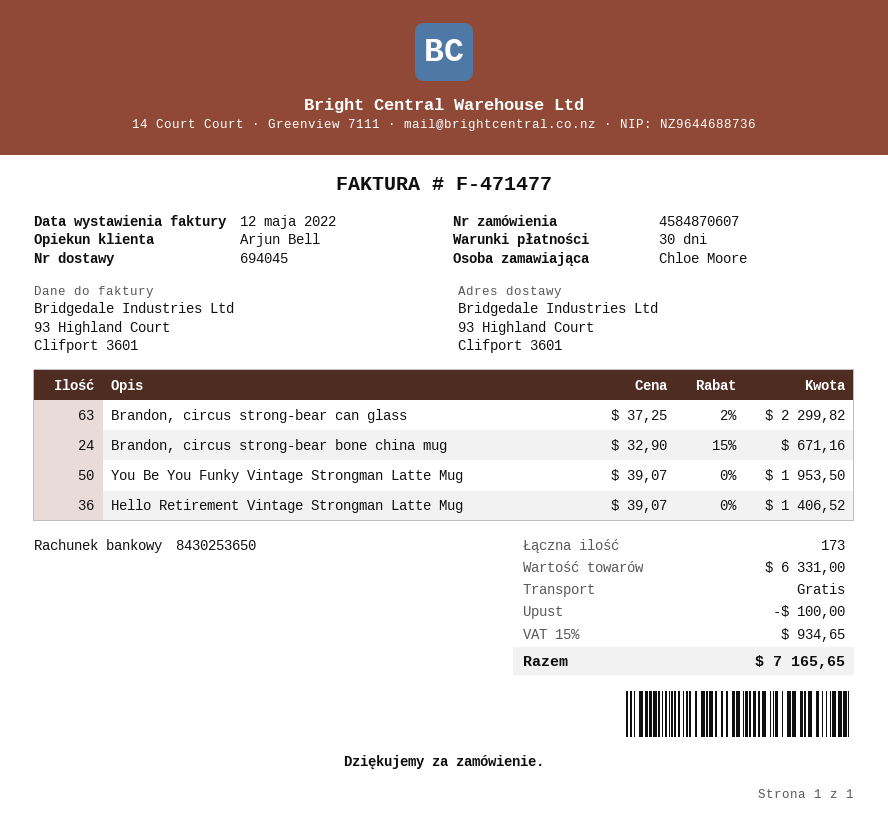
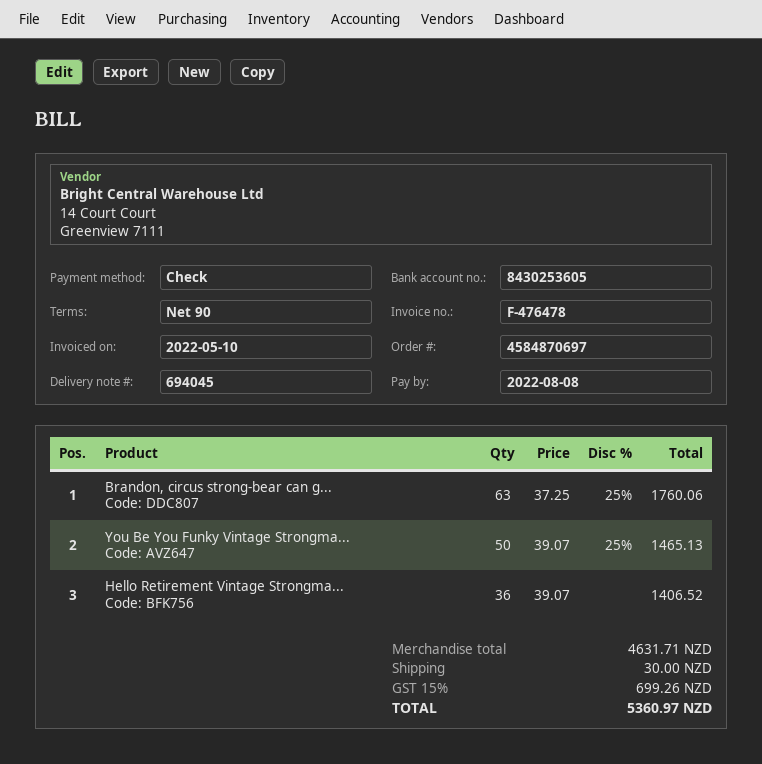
order number: 4584870607 -> 4584870697
invoice number: F-471477 -> F-476478
invoice date: 2022-05-12 -> 2022-05-10
payment terms: 30 days -> 90 days
bank account: 8430253650 -> 8430253605
Brandon, circus strong-bear can glass: 63 x 37.25 - 2% = 2299.82 -> 63 x 37.25 - 25% = 1760.06
Brandon, circus strong-bear bone china mug: 24 x 32.90 - 15% = 671.16 -> none
You Be You Funky Vintage Strongman Latte Mug: 50 x 39.07 = 1953.50 -> 50 x 39.07 - 25% = 1465.13
subtotal: 6331.00 -> 4631.71
discount: 100.00 -> none
shipping: 0.00 -> 30.00
tax: 15% = 934.65 -> 15% = 699.26
total: 7165.65 -> 5360.97

